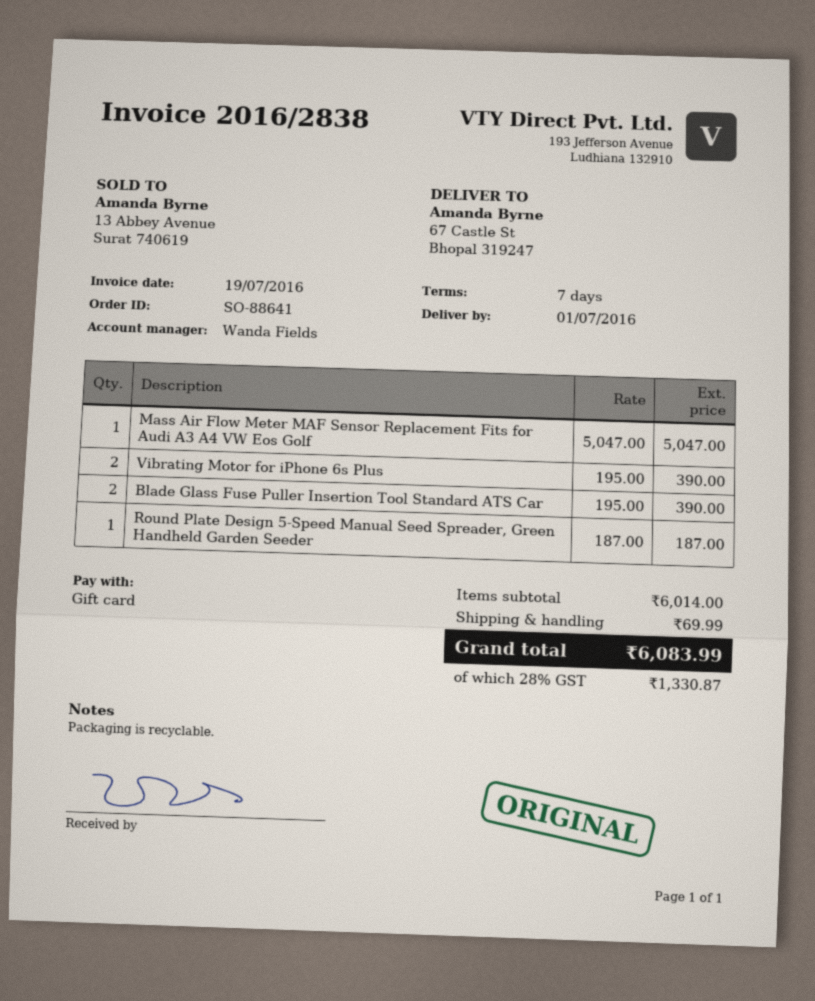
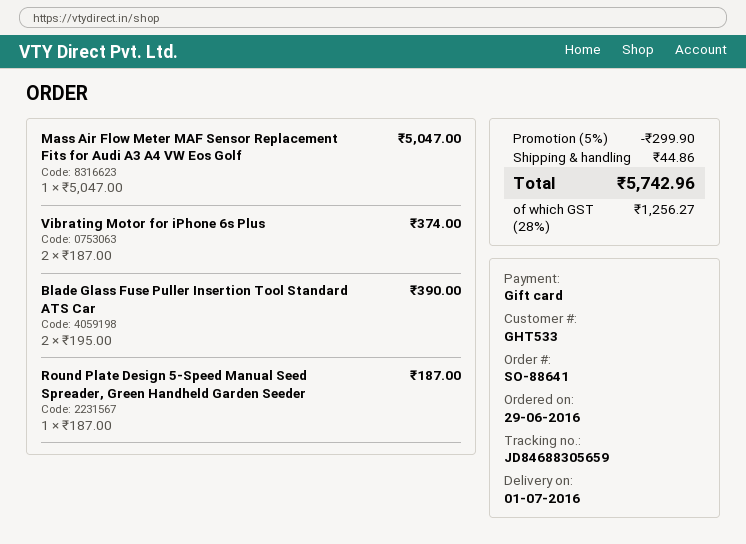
Vibrating Motor for iPhone 6s Plus: 2 x 195.00 = 390.00 -> 2 x 187.00 = 374.00
discount: none -> 5% = 299.90
shipping: 69.99 -> 44.86
tax: 28% = 1330.87 -> 28% = 1256.27
total: 6083.99 -> 5742.96

